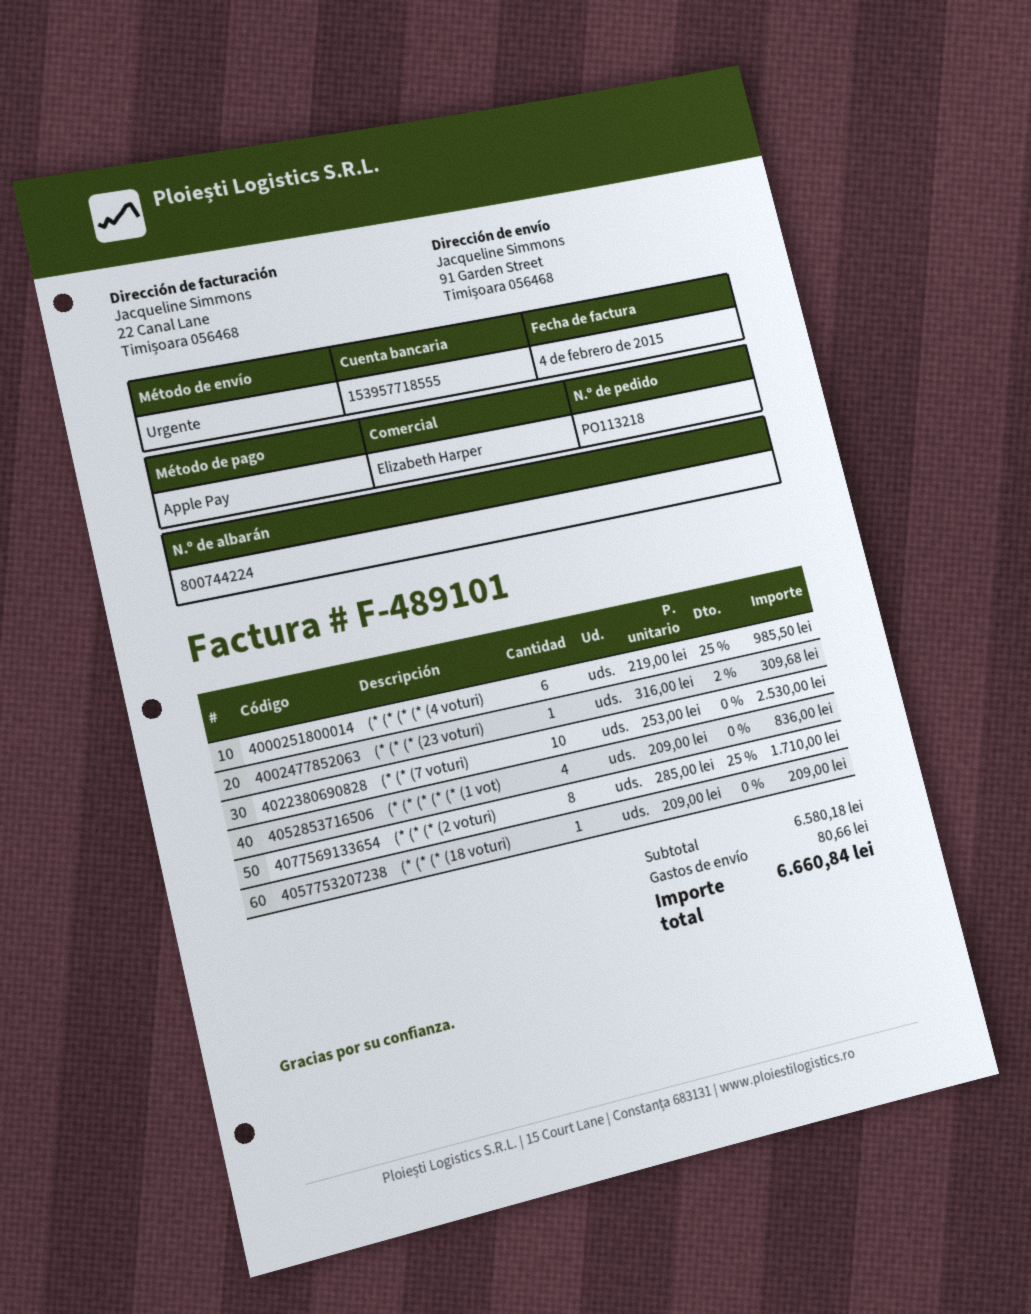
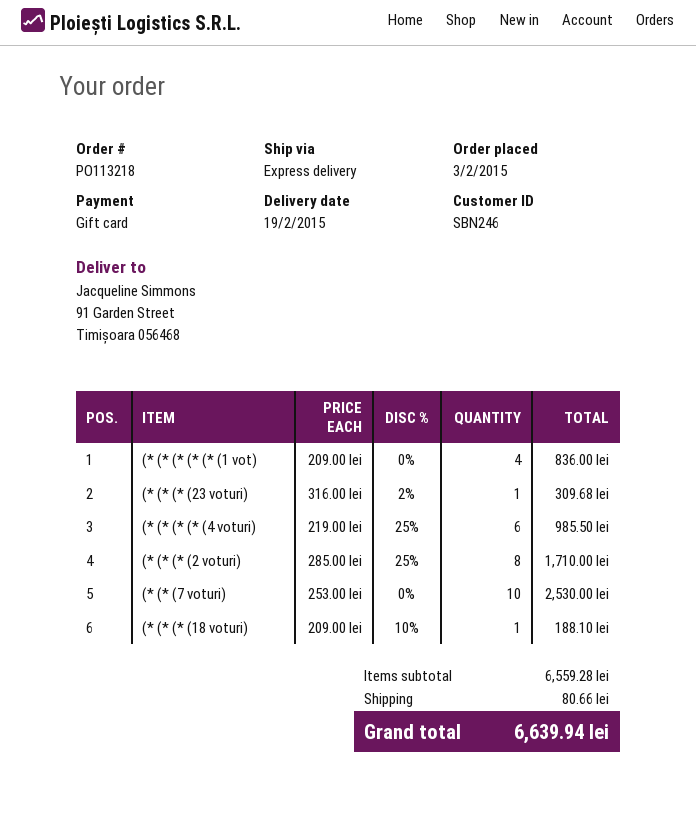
payment method: Apple Pay -> gift card
(* (* (* (18 voturi): 1 x 209.00 = 209.00 -> 1 x 209.00 - 10% = 188.10
subtotal: 6580.18 -> 6559.28
total: 6660.84 -> 6639.94

